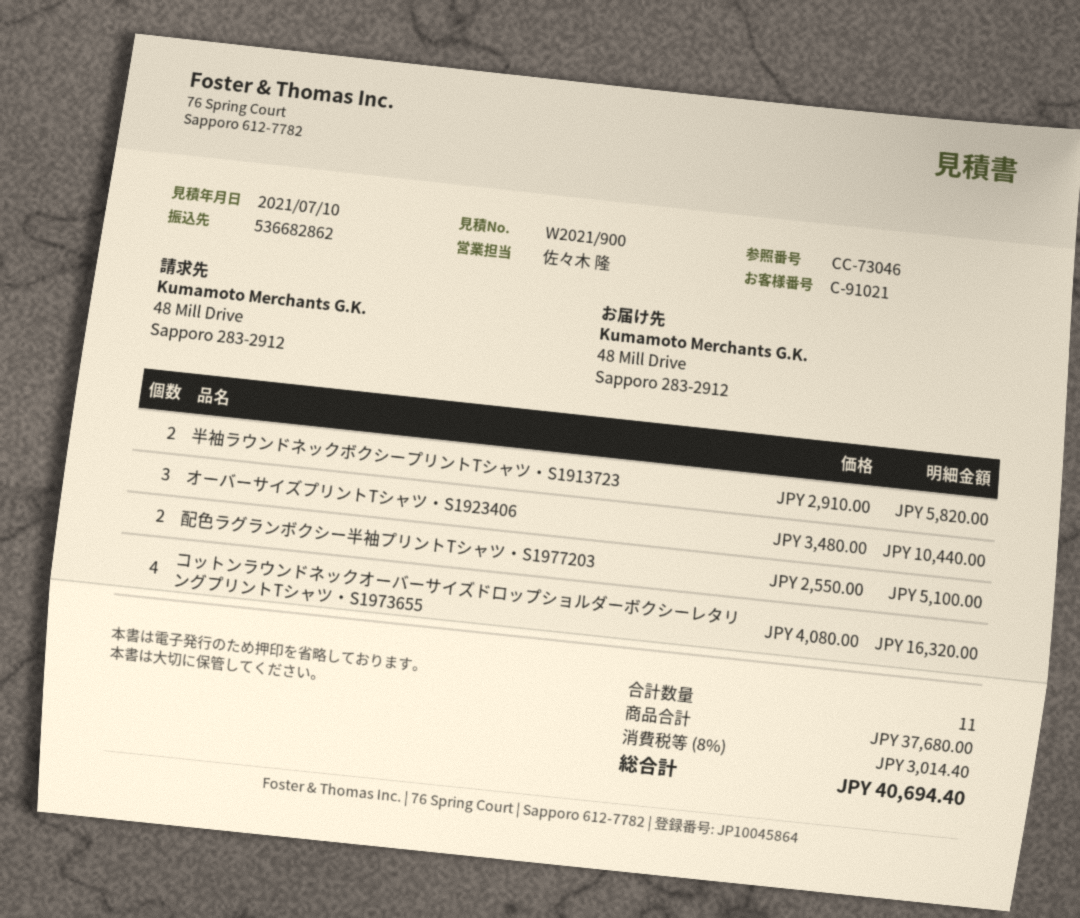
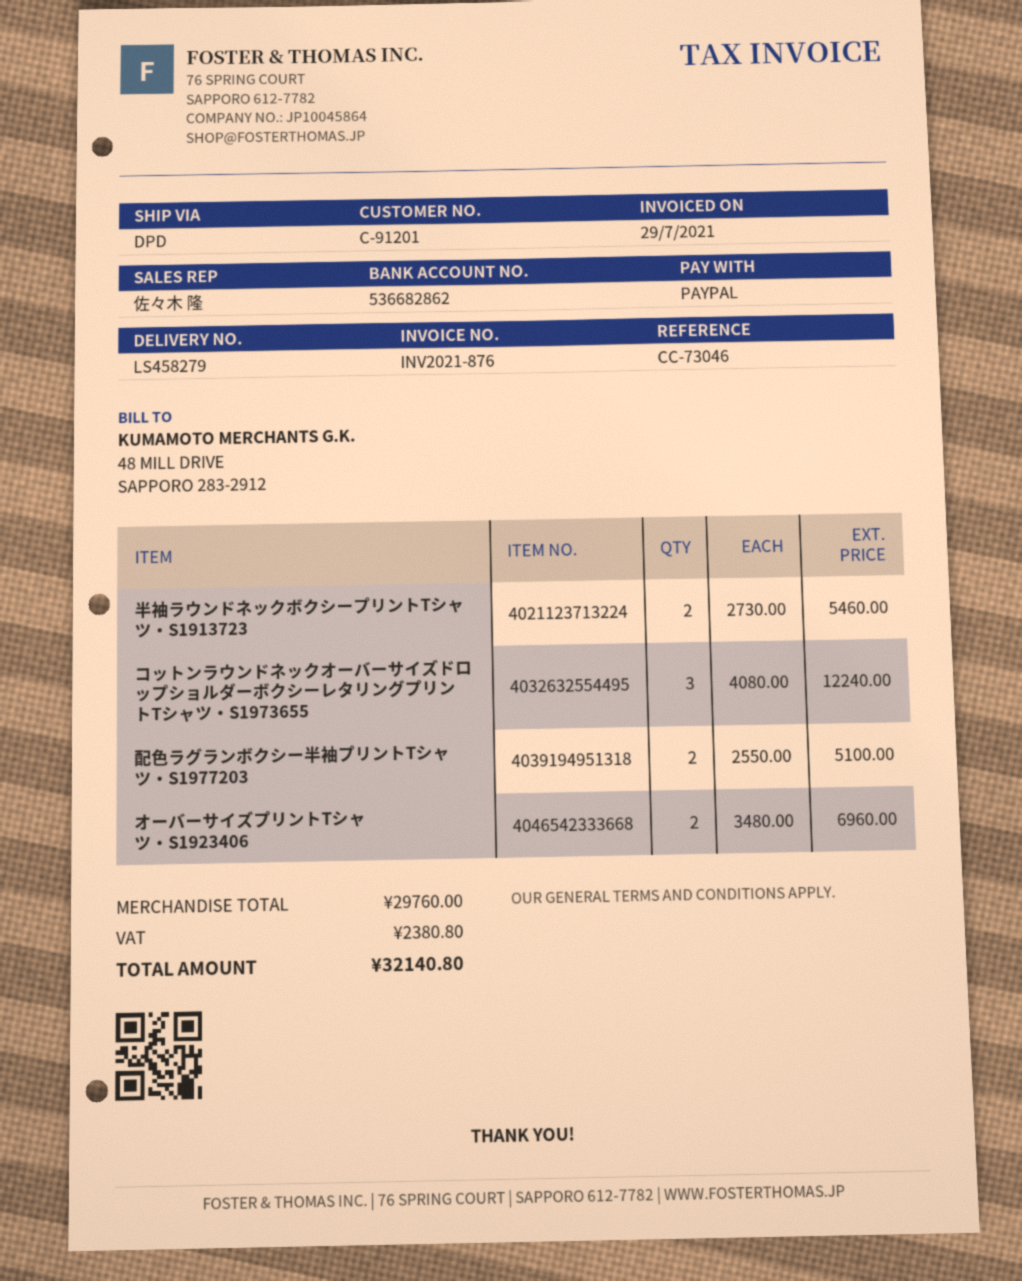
customer number: C-91021 -> C-91201
半袖ラウンドネックボクシープリントTシャツ・S1913723: 2 x 2910.00 = 5820.00 -> 2 x 2730.00 = 5460.00
オーバーサイズプリントTシャツ・S1923406: 3 x 3480.00 = 10440.00 -> 2 x 3480.00 = 6960.00
コットンラウンドネックオーバーサイズドロップショルダーボクシーレタリングプリントTシャツ・S1973655: 4 x 4080.00 = 16320.00 -> 3 x 4080.00 = 12240.00
subtotal: 37680.00 -> 29760.00
tax: 3014.40 -> 2380.80
total: 40694.40 -> 32140.80

